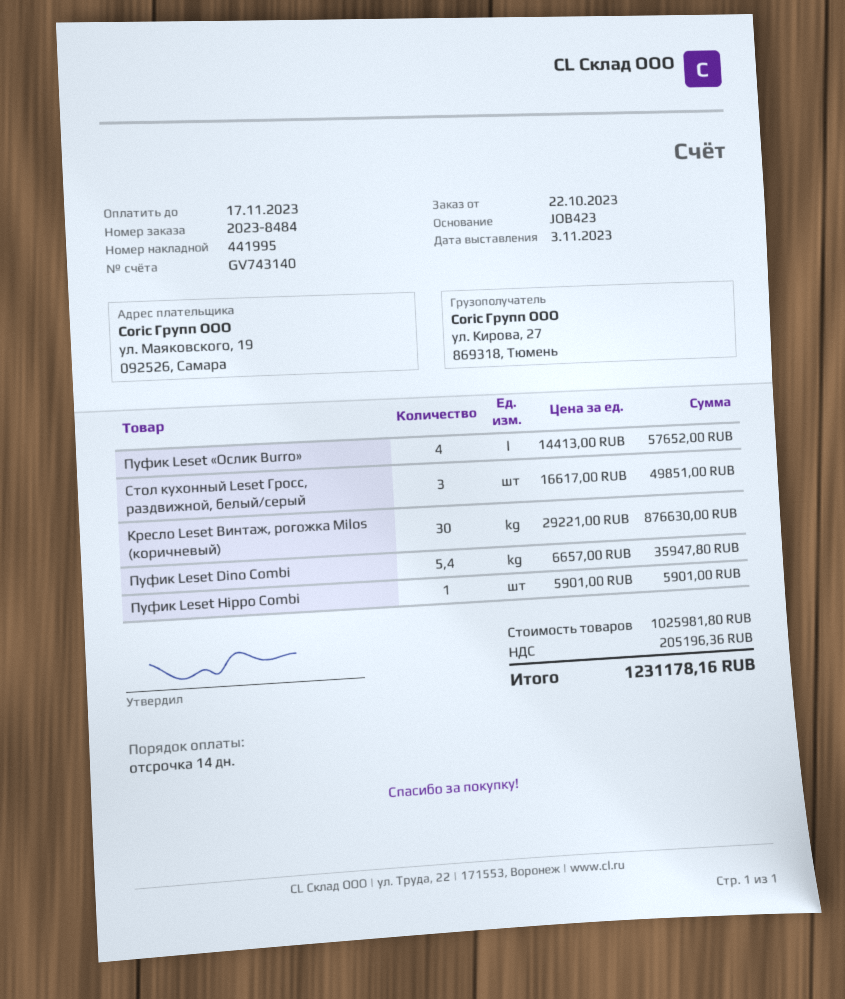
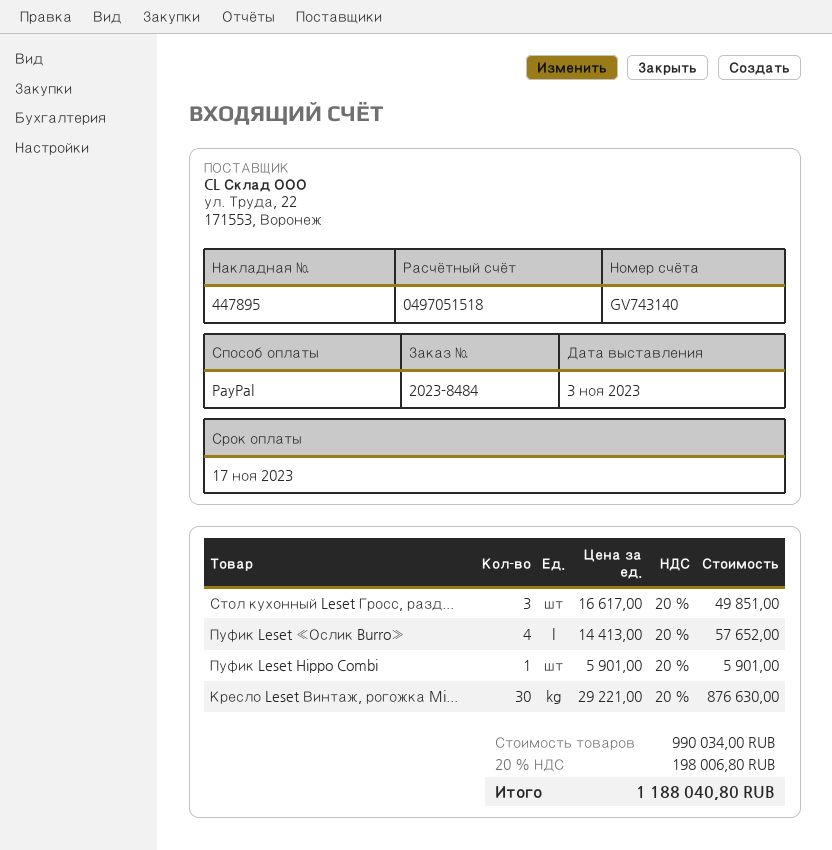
delivery note number: 441995 -> 447895
Пуфик Leset Dino Combi: 5.4 x 6657.00 = 35947.80 -> none
subtotal: 1025981.80 -> 990034.00
tax: 205196.36 -> 198006.80
total: 1231178.16 -> 1188040.80

